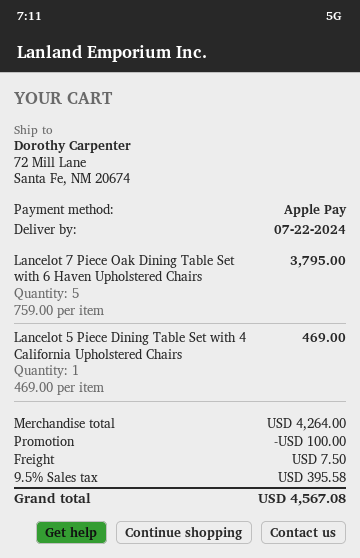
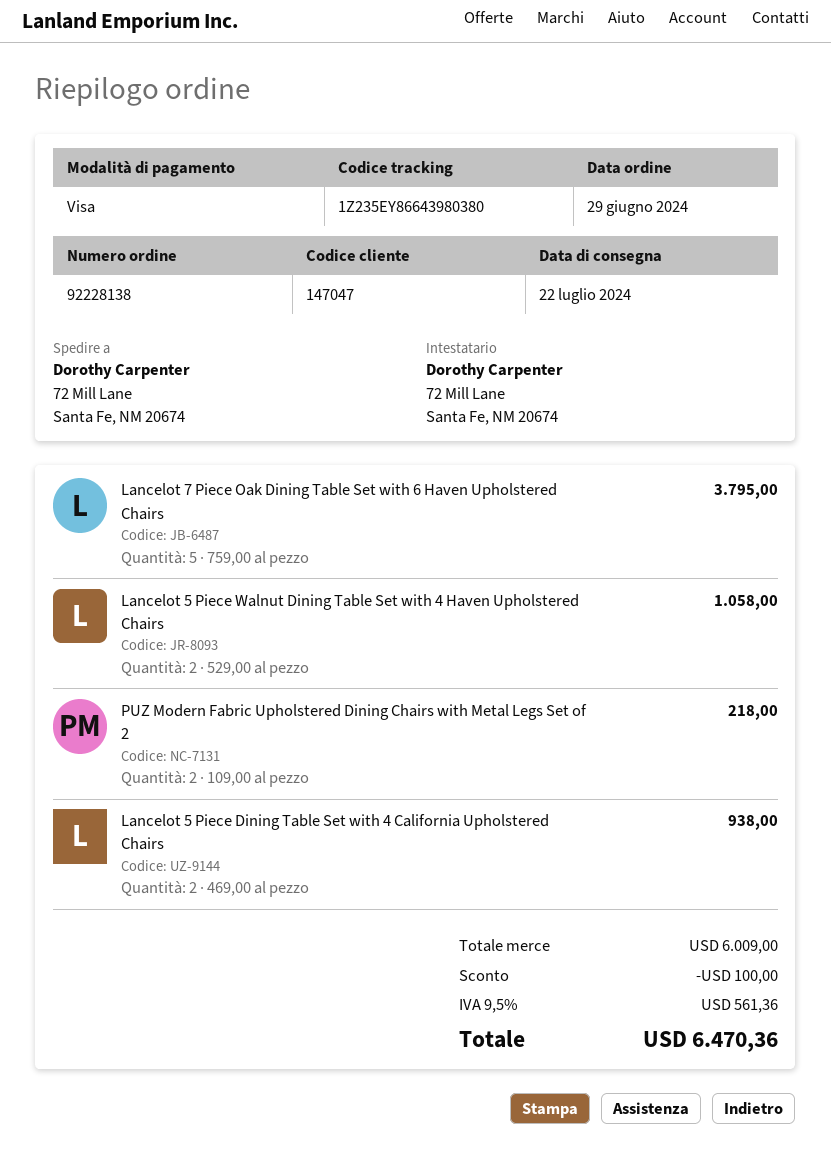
payment method: Apple Pay -> Visa
Lancelot 5 Piece Dining Table Set with 4 California Upholstered Chairs: 1 x 469.00 = 469.00 -> 2 x 469.00 = 938.00
Lancelot 5 Piece Walnut Dining Table Set with 4 Haven Upholstered Chairs: none -> 2 x 529.00 = 1058.00
PUZ Modern Fabric Upholstered Dining Chairs with Metal Legs Set of 2: none -> 2 x 109.00 = 218.00
subtotal: 4264.00 -> 6009.00
shipping: 7.50 -> none
tax: 9.5% = 395.58 -> 9.5% = 561.36
total: 4567.08 -> 6470.36

